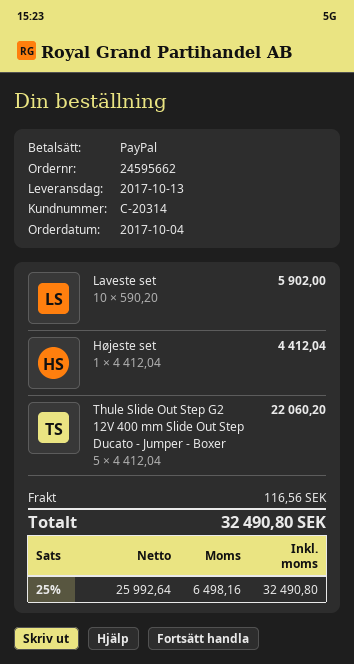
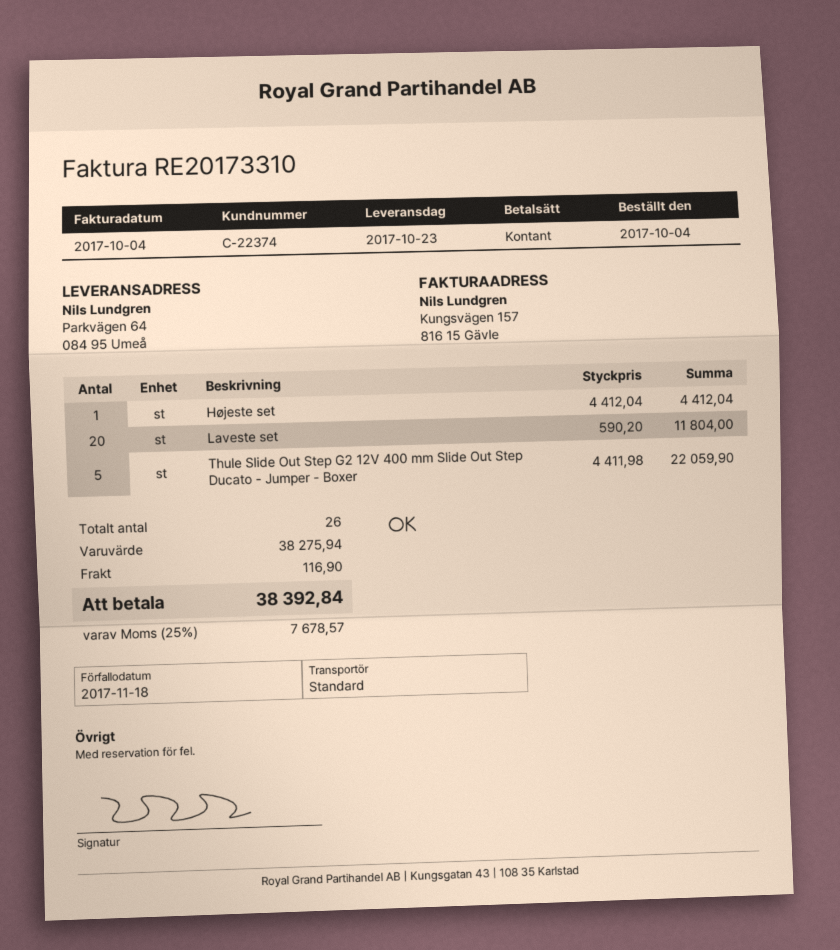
delivery date: 2017-10-13 -> 2017-10-23
customer number: C-20314 -> C-22374
payment method: PayPal -> cash
Laveste set: 10 x 590.20 = 5902.00 -> 20 x 590.20 = 11804.00
Thule Slide Out Step G2 12V 400 mm Slide Out Step Ducato - Jumper - Boxer: 5 x 4412.04 = 22060.20 -> 5 x 4411.98 = 22059.90
shipping: 116.56 -> 116.90
tax: 25% = 6498.16 -> 25% = 7678.57
total: 32490.80 -> 38392.84

